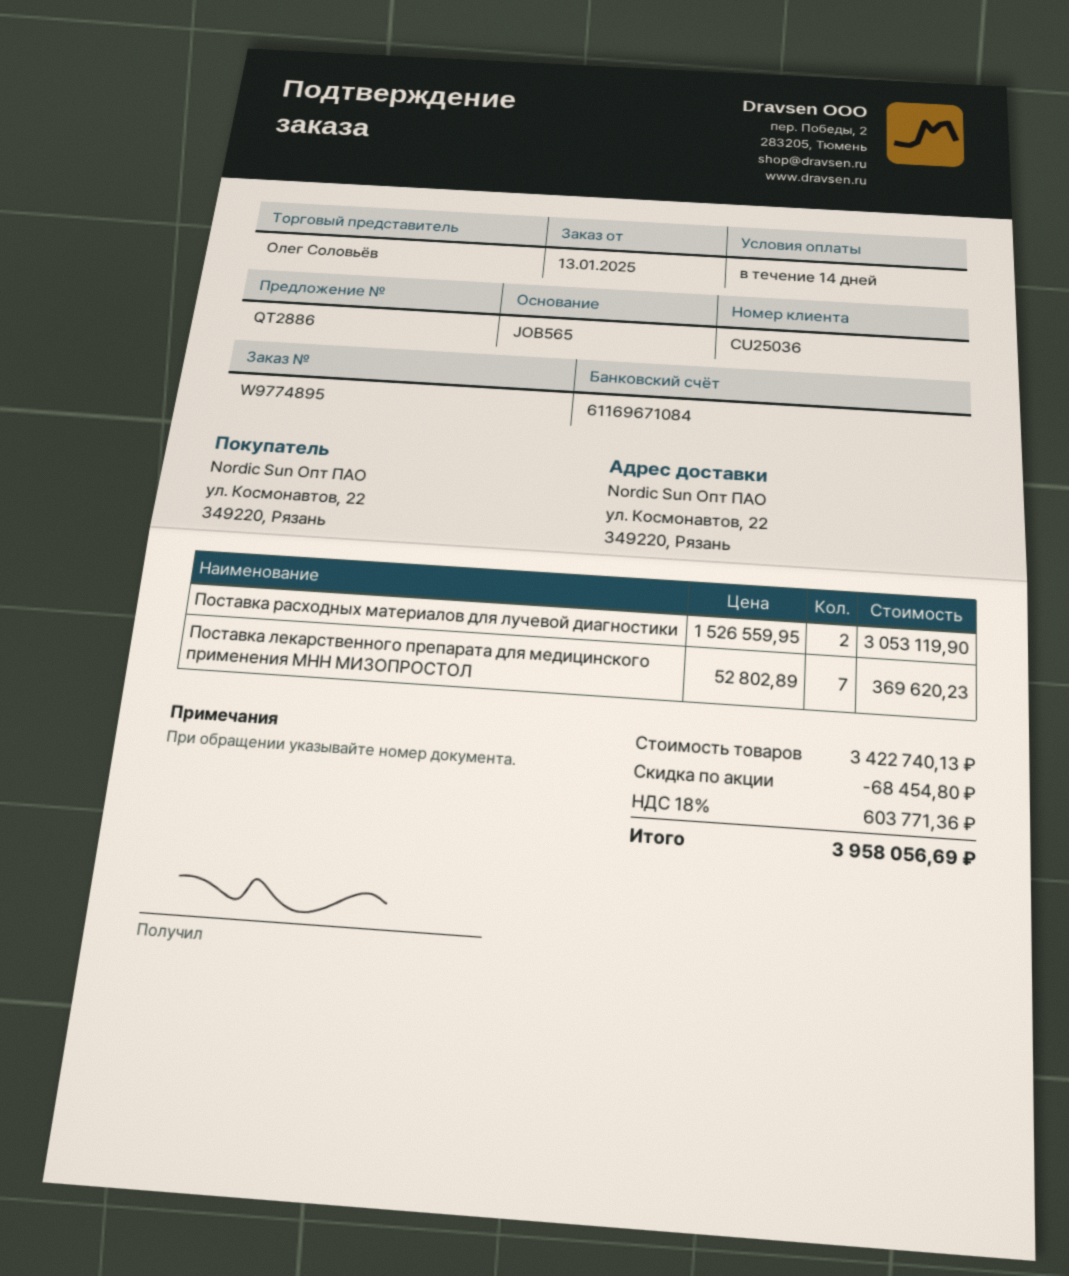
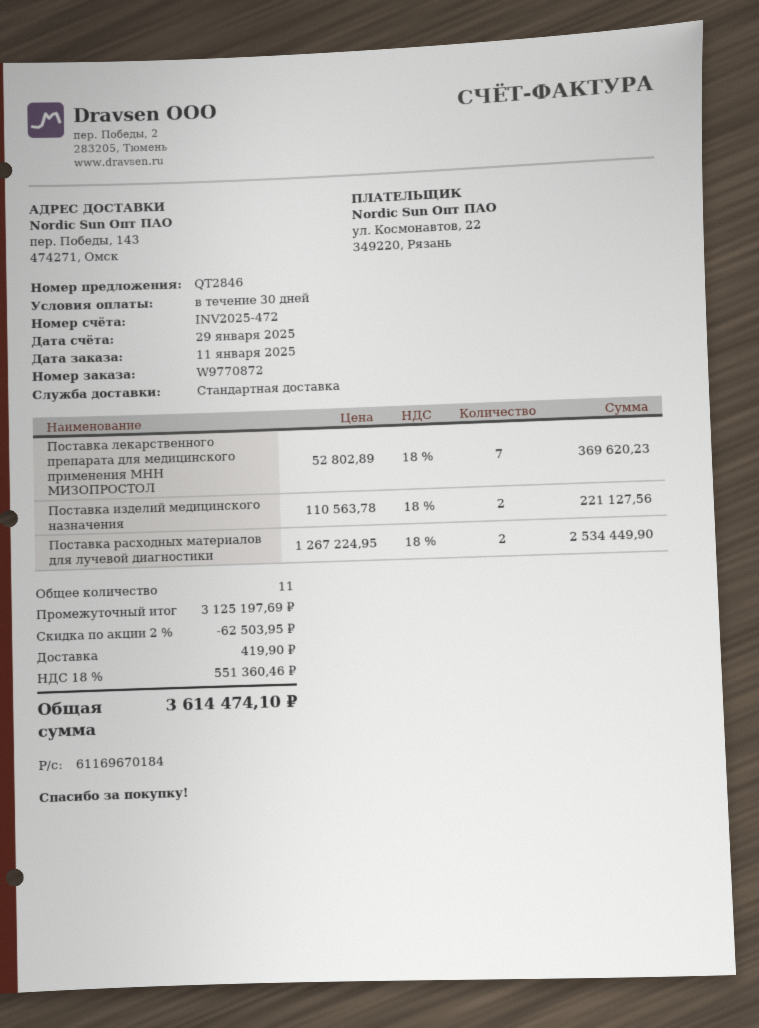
quote number: QT2886 -> QT2846
order number: W9774895 -> W9770872
order date: 2025-01-13 -> 2025-01-11
payment terms: 14 days -> 30 days
bank account: 61169671084 -> 61169670184
ship to: ул. Космонавтов, 22, 349220, Рязань -> пер. Победы, 143, 474271, Омск
Поставка расходных материалов для лучевой диагностики: 2 x 1526559.95 = 3053119.90 -> 2 x 1267224.95 = 2534449.90
Поставка изделий медицинского назначения: none -> 2 x 110563.78 = 221127.56
subtotal: 3422740.13 -> 3125197.69
discount: 68454.80 -> 62503.95
shipping: none -> 419.90
tax: 18% = 603771.36 -> 18% = 551360.46
total: 3958056.69 -> 3614474.10

